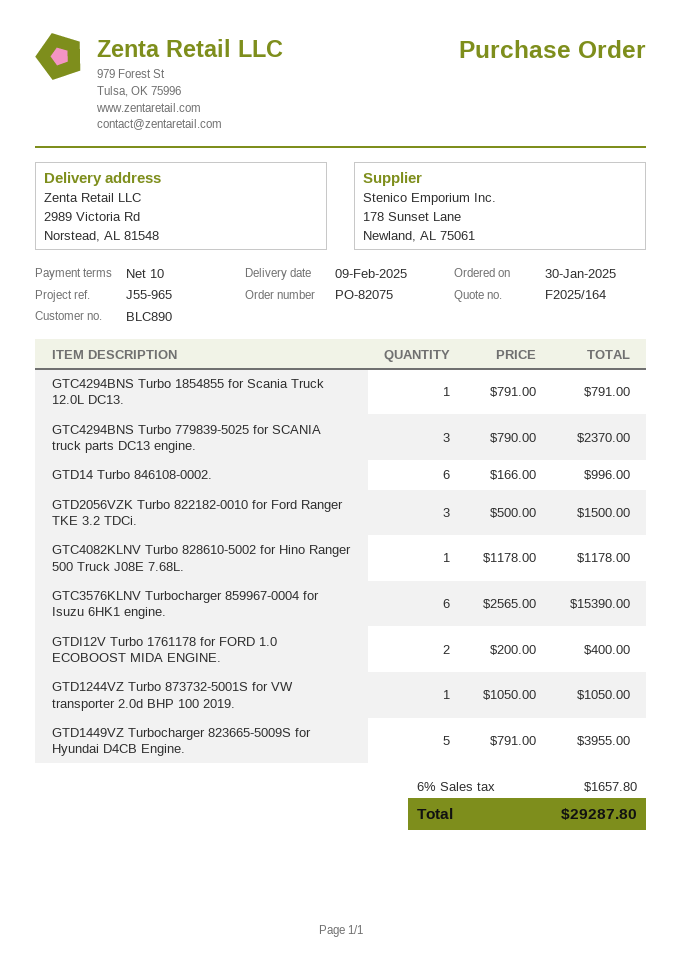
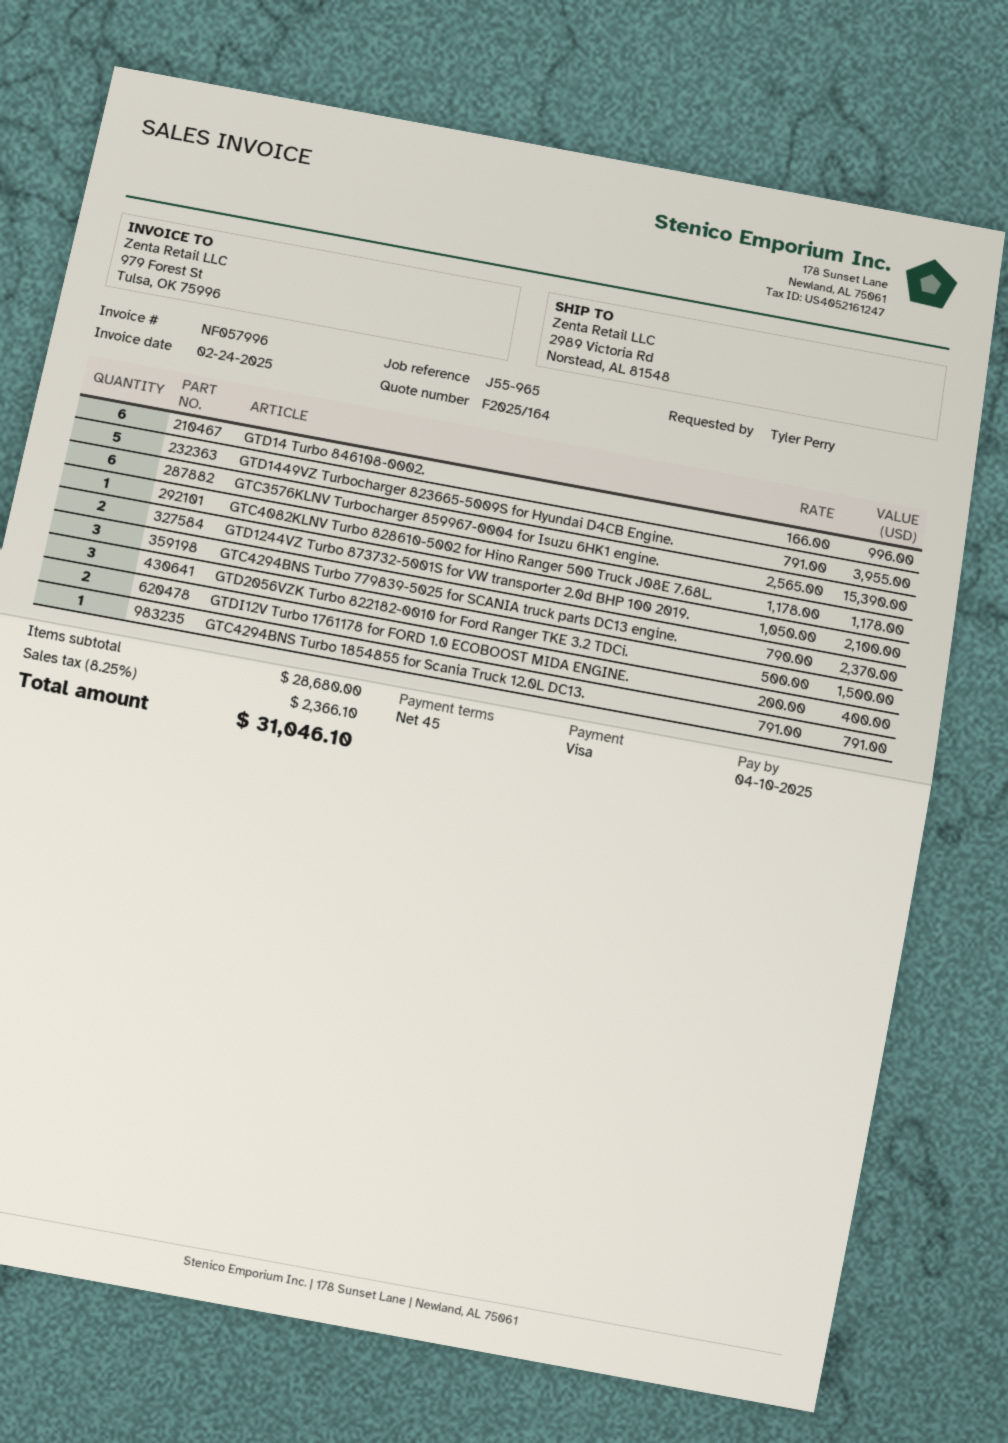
payment terms: 10 days -> 45 days
GTD1244VZ Turbo 873732-5001S for VW transporter 2.0d BHP 100 2019.: 1 x 1050.00 = 1050.00 -> 2 x 1050.00 = 2100.00
tax: 6% = 1657.80 -> 8.25% = 2366.10
total: 29287.80 -> 31046.10

